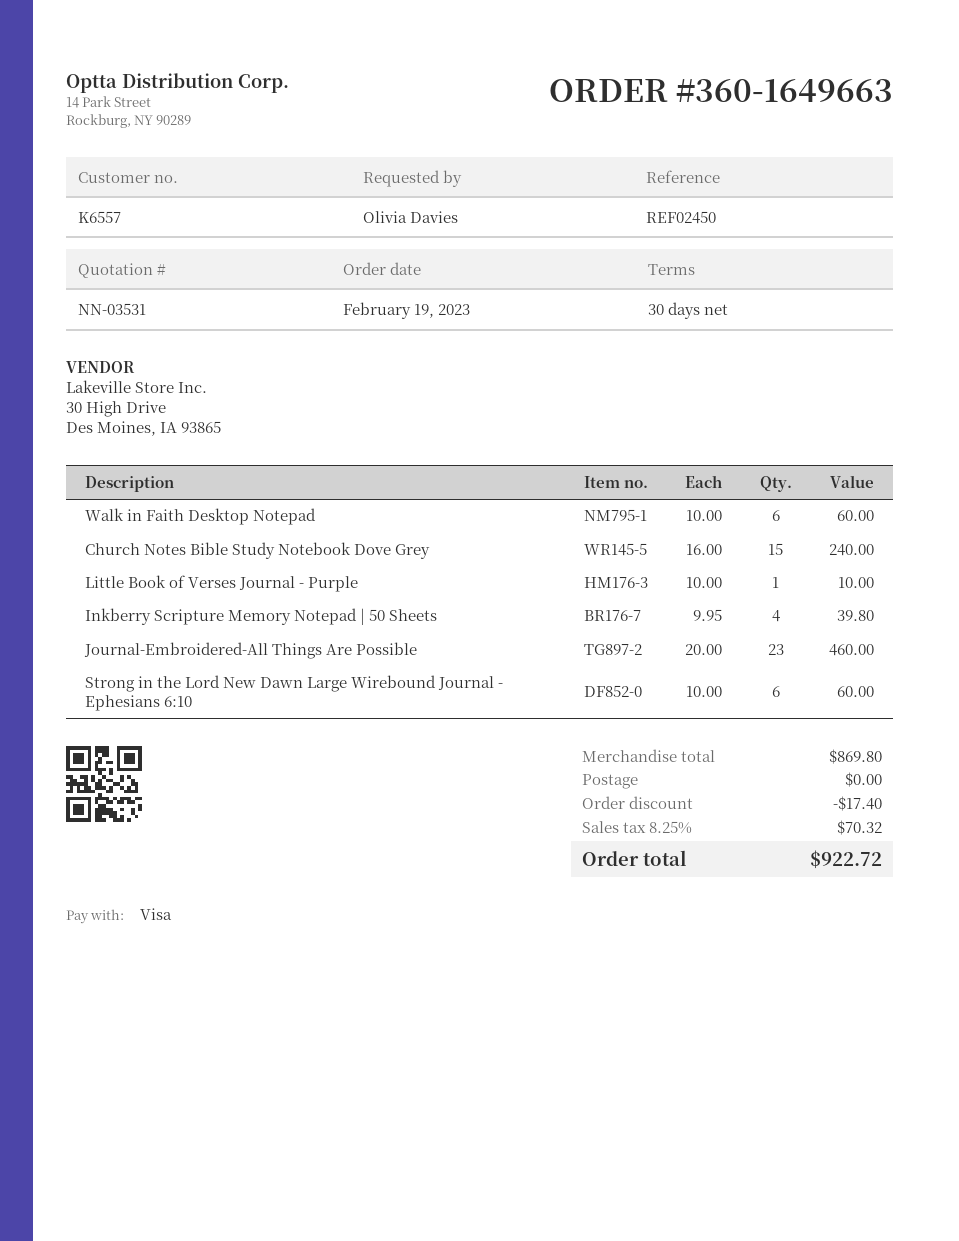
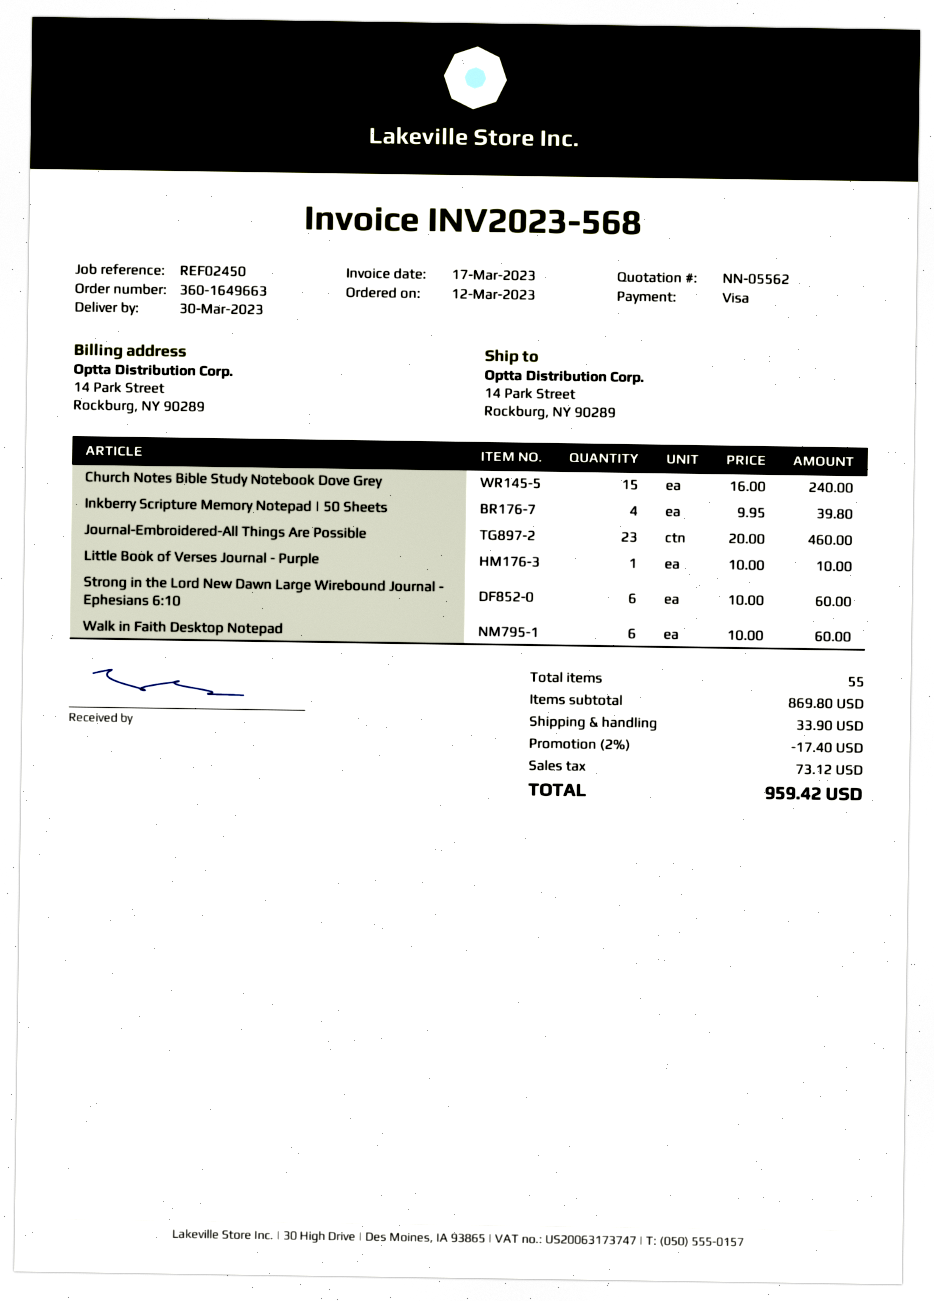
quote number: NN-03531 -> NN-05562
order date: 2023-02-19 -> 2023-03-12
shipping: 0.00 -> 33.90
tax: 70.32 -> 73.12
total: 922.72 -> 959.42

